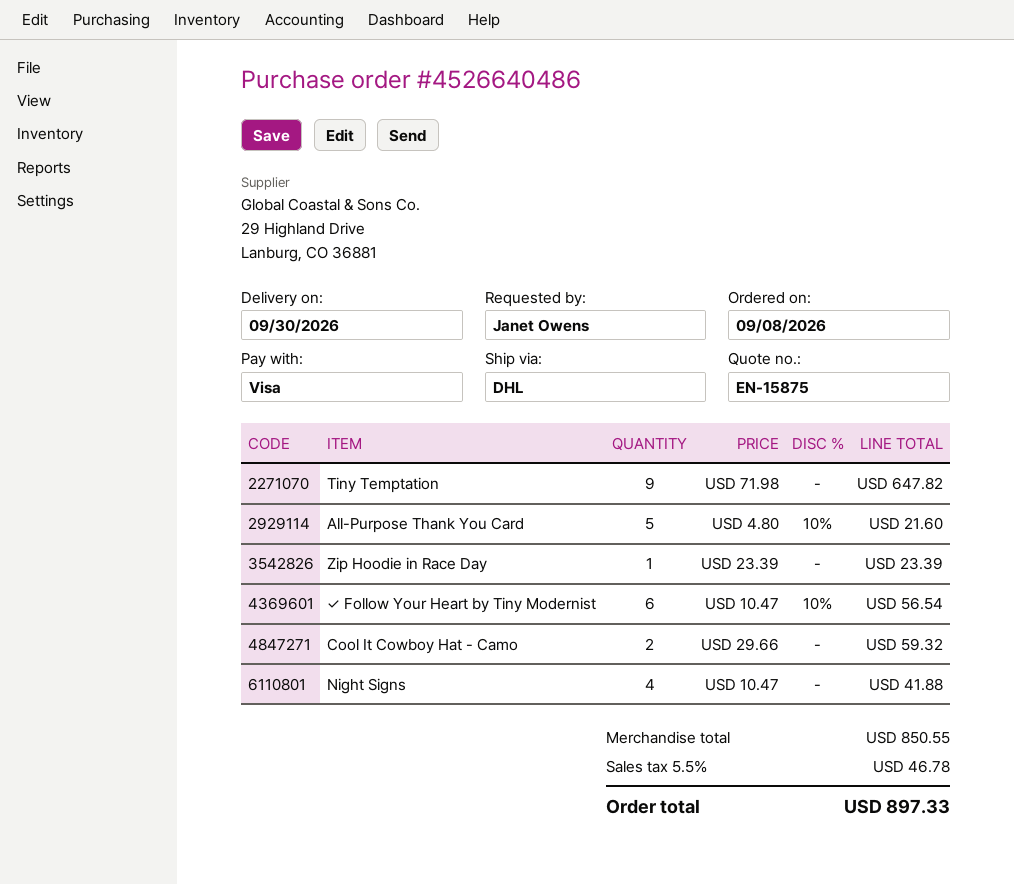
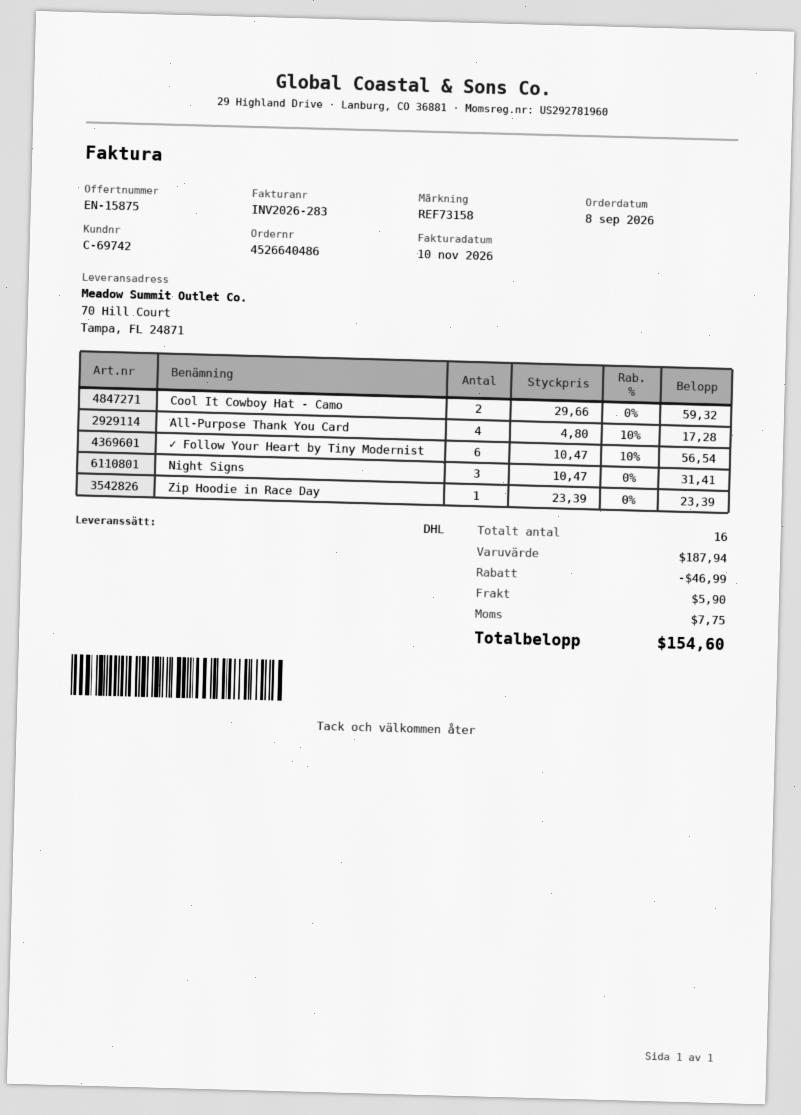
Tiny Temptation: 9 x 71.98 = 647.82 -> none
All-Purpose Thank You Card: 5 x 4.80 - 10% = 21.60 -> 4 x 4.80 - 10% = 17.28
Night Signs: 4 x 10.47 = 41.88 -> 3 x 10.47 = 31.41
subtotal: 850.55 -> 187.94
discount: none -> 46.99
shipping: none -> 5.90
tax: 46.78 -> 7.75
total: 897.33 -> 154.60

